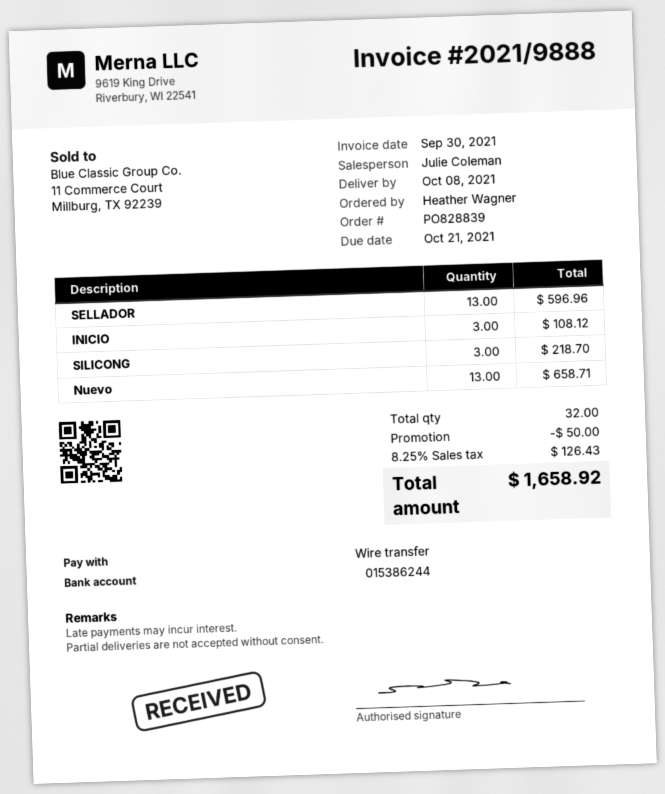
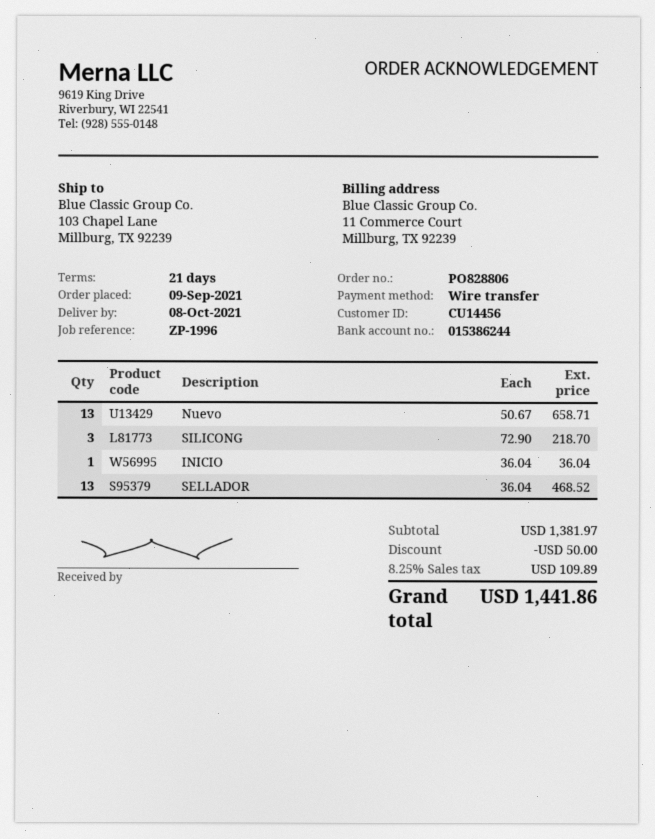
order number: PO828839 -> PO828806
SELLADOR: 13 for 596.96 -> 13 for 468.52
INICIO: 3 for 108.12 -> 1 for 36.04
tax: 8.25% = 126.43 -> 8.25% = 109.89
total: 1658.92 -> 1441.86

